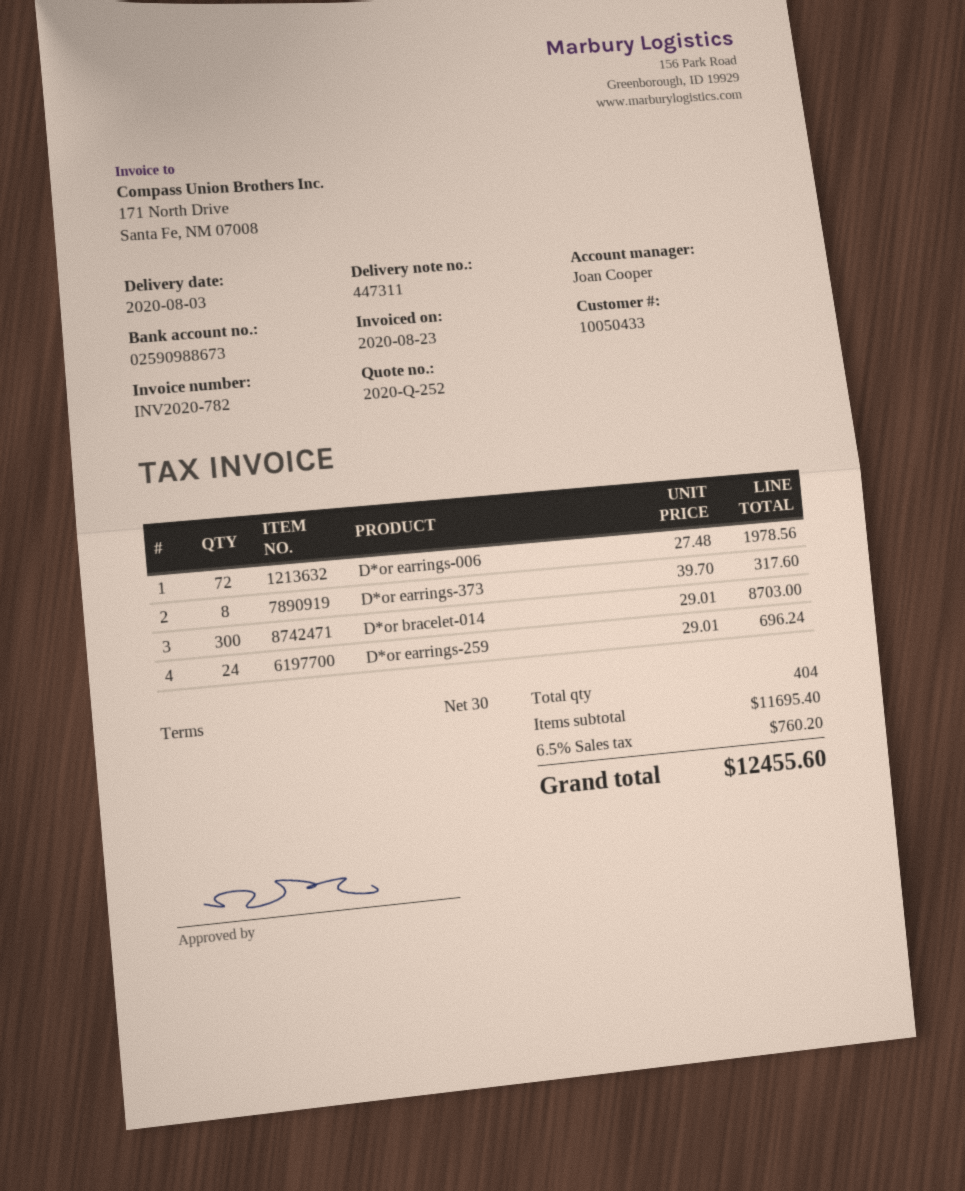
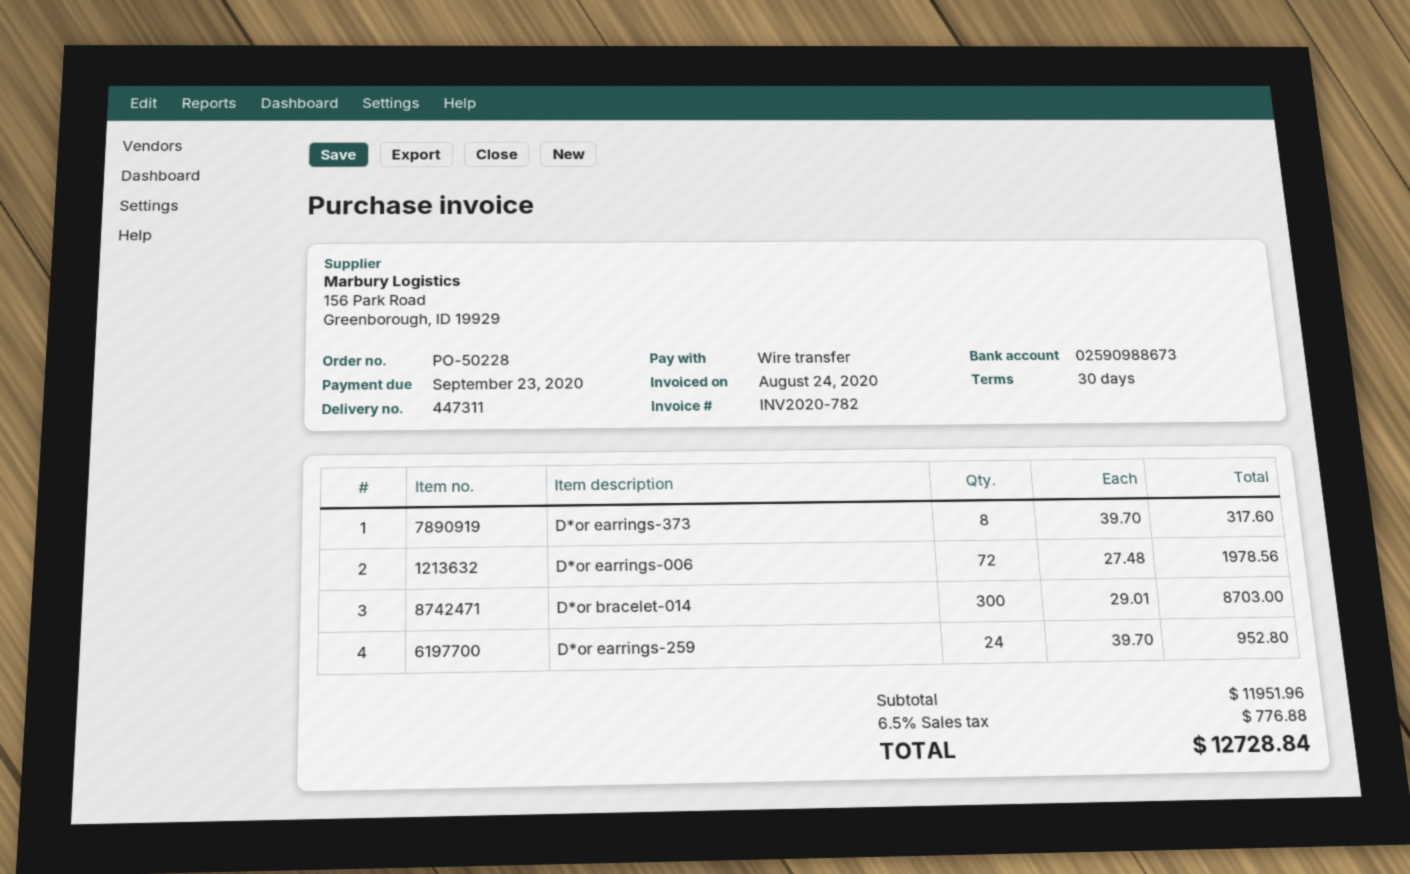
invoice date: 2020-08-23 -> 2020-08-24
D*or earrings-259: 24 x 29.01 = 696.24 -> 24 x 39.70 = 952.80
subtotal: 11695.40 -> 11951.96
tax: 6.5% = 760.20 -> 6.5% = 776.88
total: 12455.60 -> 12728.84

